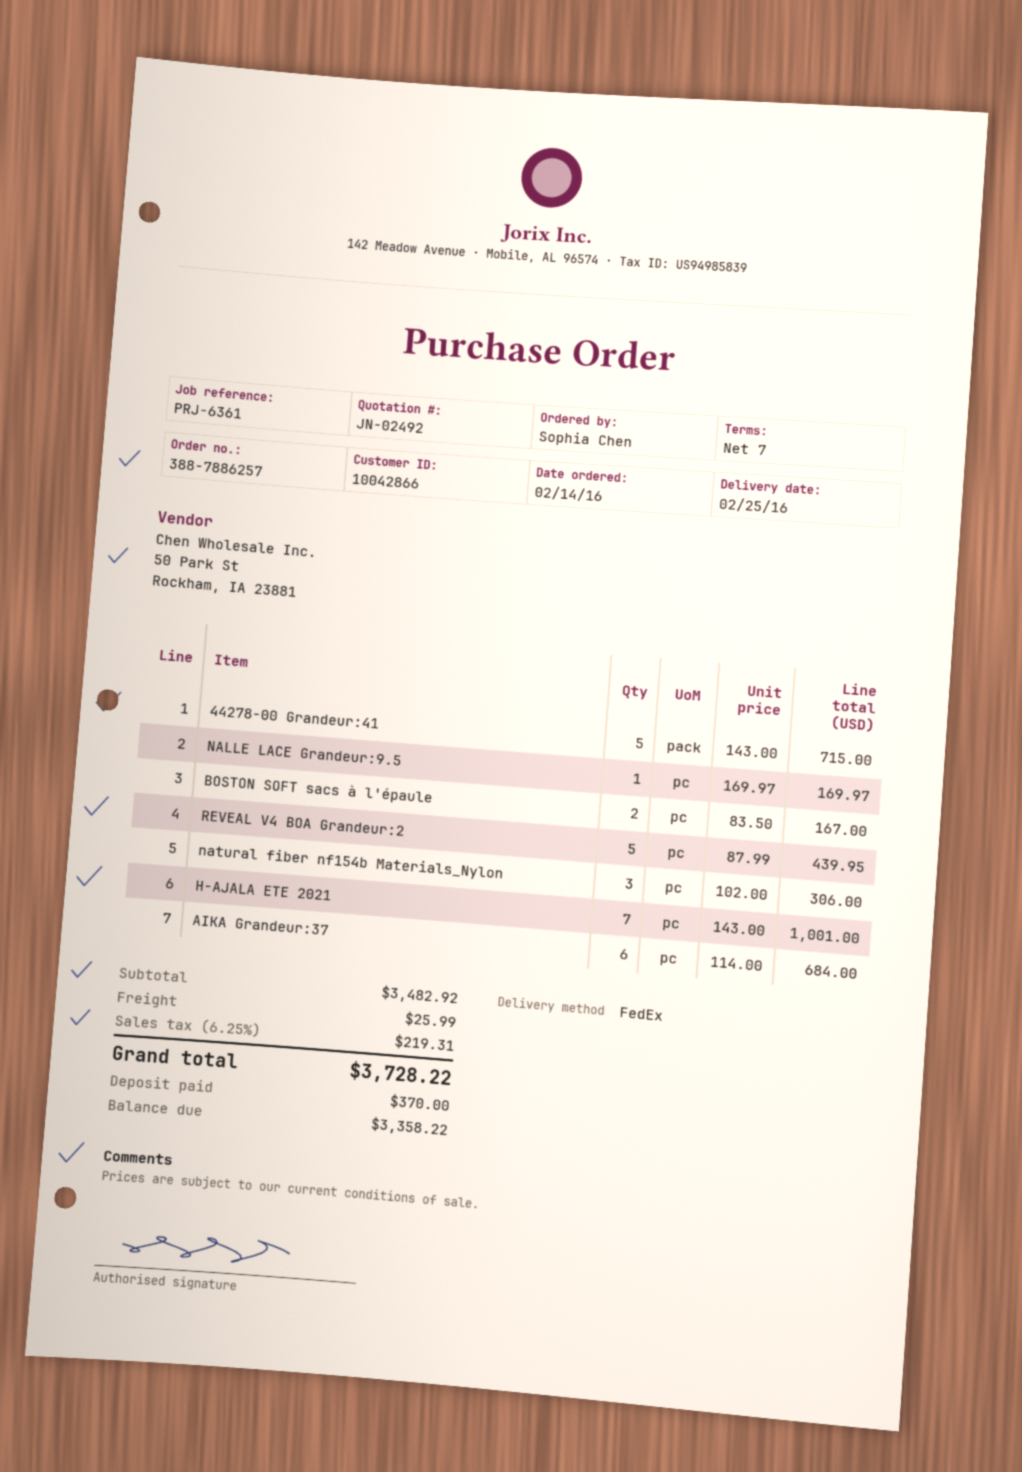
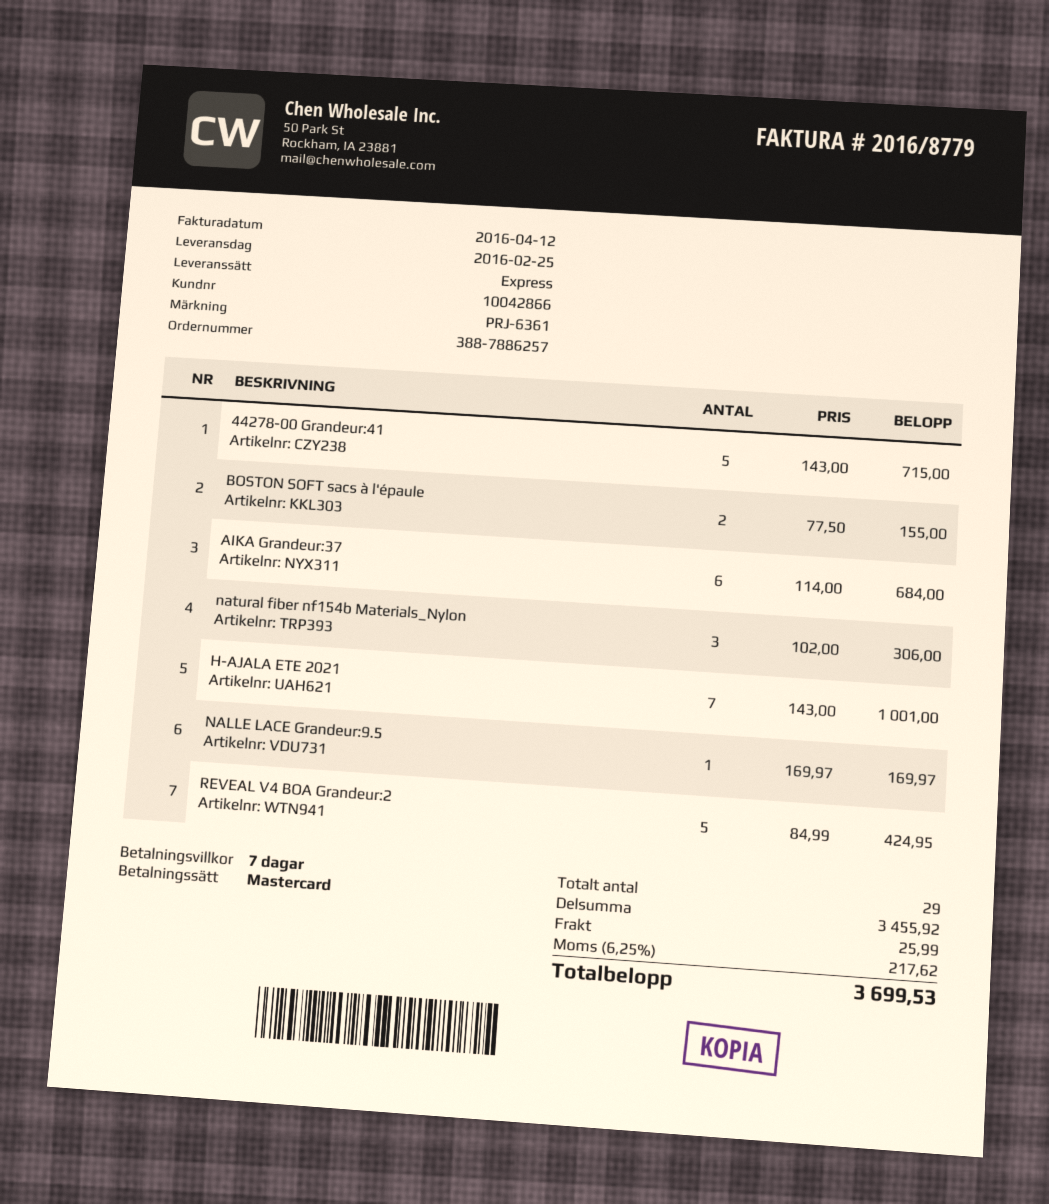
shipping method: FedEx -> express
BOSTON SOFT sacs à l'épaule: 2 x 83.50 = 167.00 -> 2 x 77.50 = 155.00
REVEAL V4 BOA Grandeur:2: 5 x 87.99 = 439.95 -> 5 x 84.99 = 424.95
subtotal: 3482.92 -> 3455.92
tax: 6.25% = 219.31 -> 6.25% = 217.62
total: 3728.22 -> 3699.53

